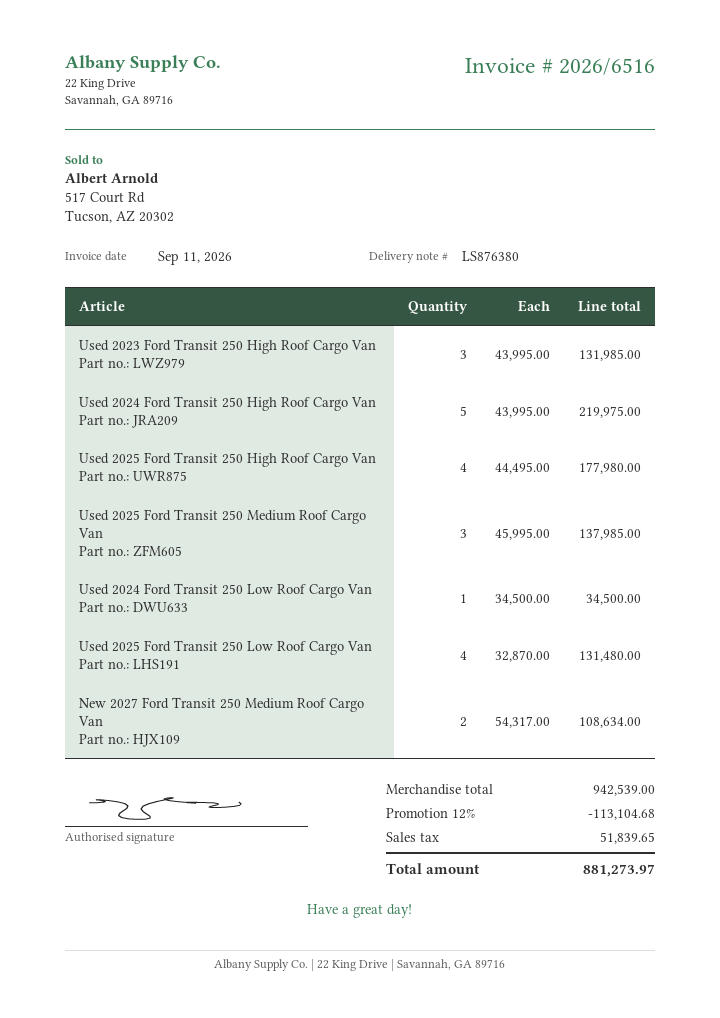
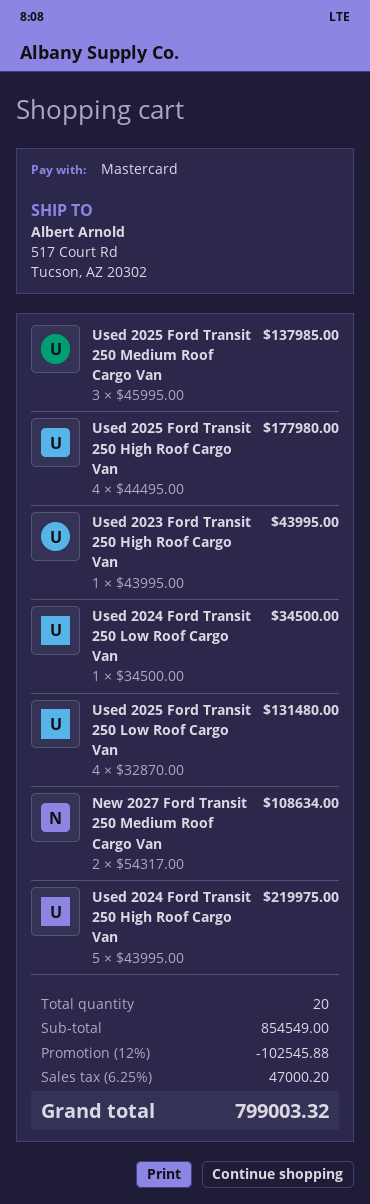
Used 2023 Ford Transit 250 High Roof Cargo Van: 3 x 43995.00 = 131985.00 -> 1 x 43995.00 = 43995.00
subtotal: 942539.00 -> 854549.00
discount: 12% = 113104.68 -> 12% = 102545.88
tax: 51839.65 -> 47000.20
total: 881273.97 -> 799003.32

